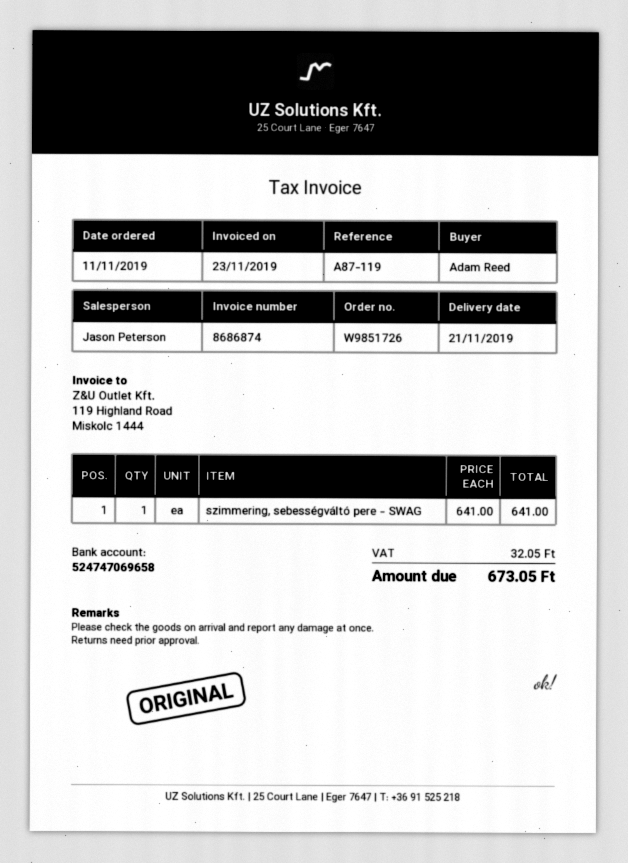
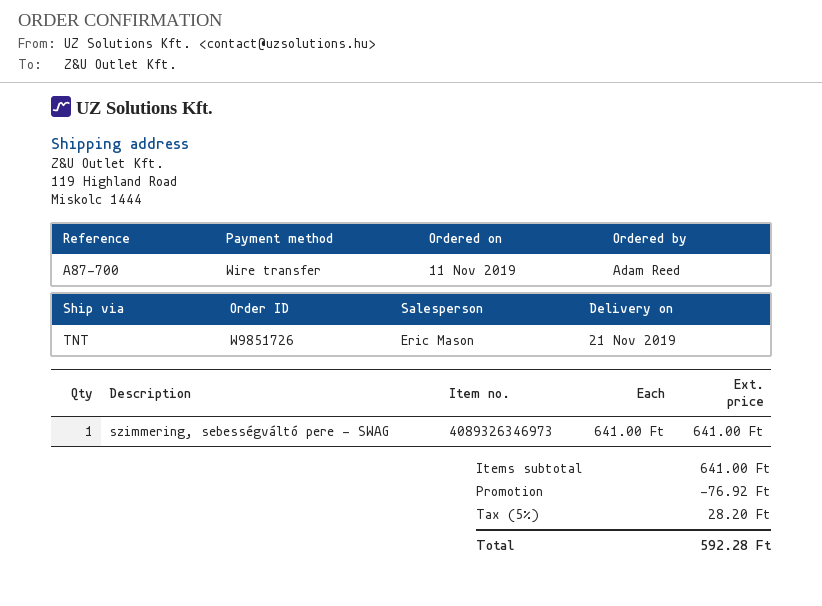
reference: A87-119 -> A87-700
sales rep: Jason Peterson -> Eric Mason
discount: none -> 76.92
tax: 32.05 -> 28.20
total: 673.05 -> 592.28

